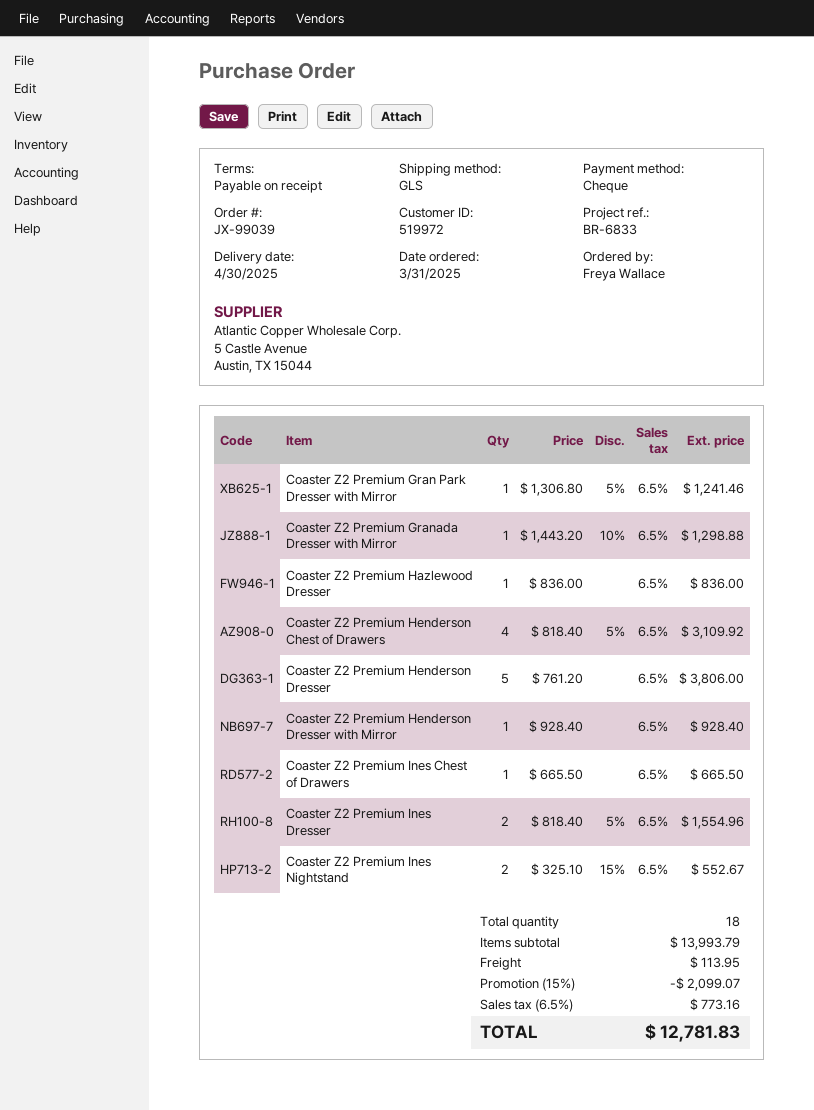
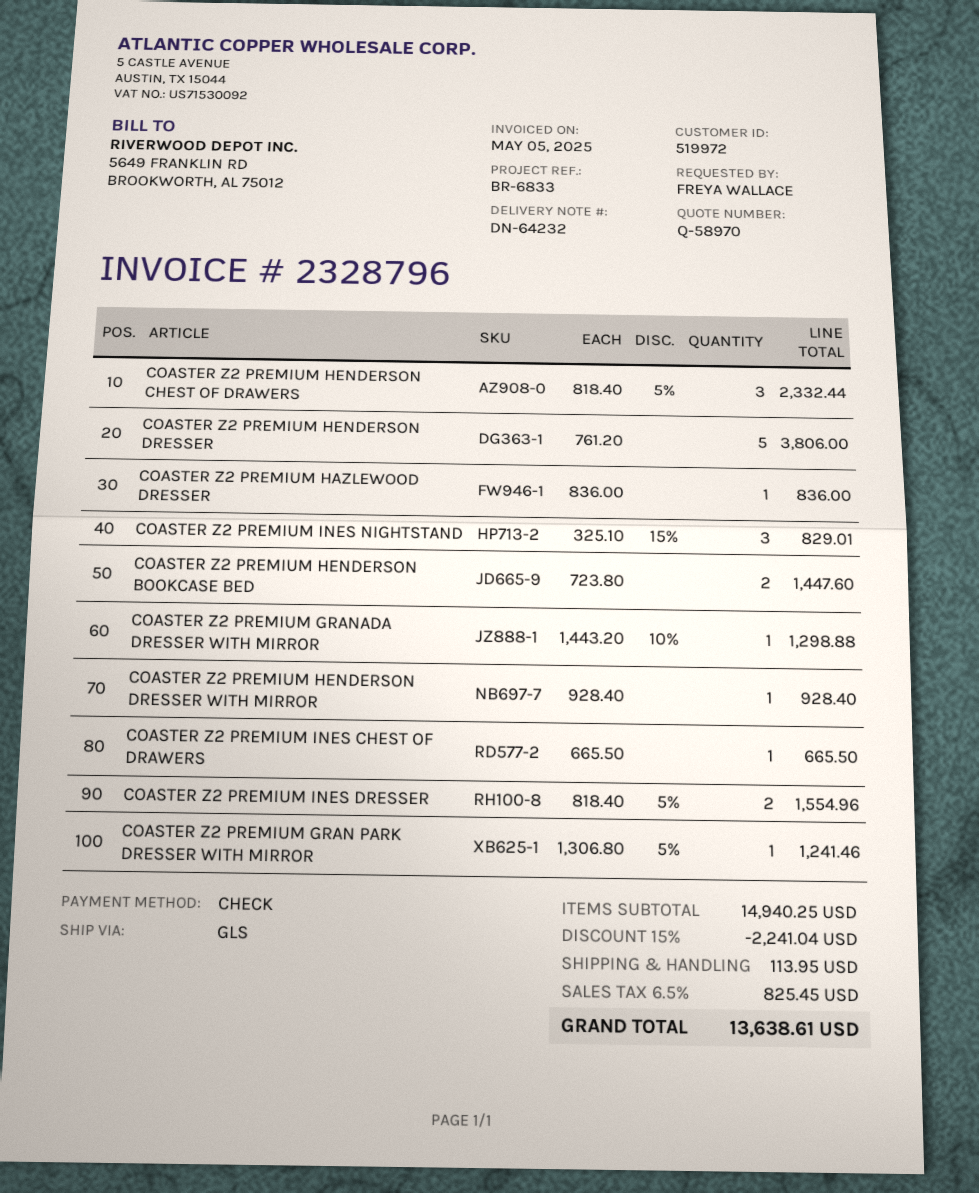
Coaster Z2 Premium Henderson Chest of Drawers: 4 x 818.40 - 5% = 3109.92 -> 3 x 818.40 - 5% = 2332.44
Coaster Z2 Premium Ines Nightstand: 2 x 325.10 - 15% = 552.67 -> 3 x 325.10 - 15% = 829.01
COASTER Z2 PREMIUM HENDERSON BOOKCASE BED: none -> 2 x 723.80 = 1447.60
subtotal: 13993.79 -> 14940.25
discount: 15% = 2099.07 -> 15% = 2241.04
tax: 6.5% = 773.16 -> 6.5% = 825.45
total: 12781.83 -> 13638.61

